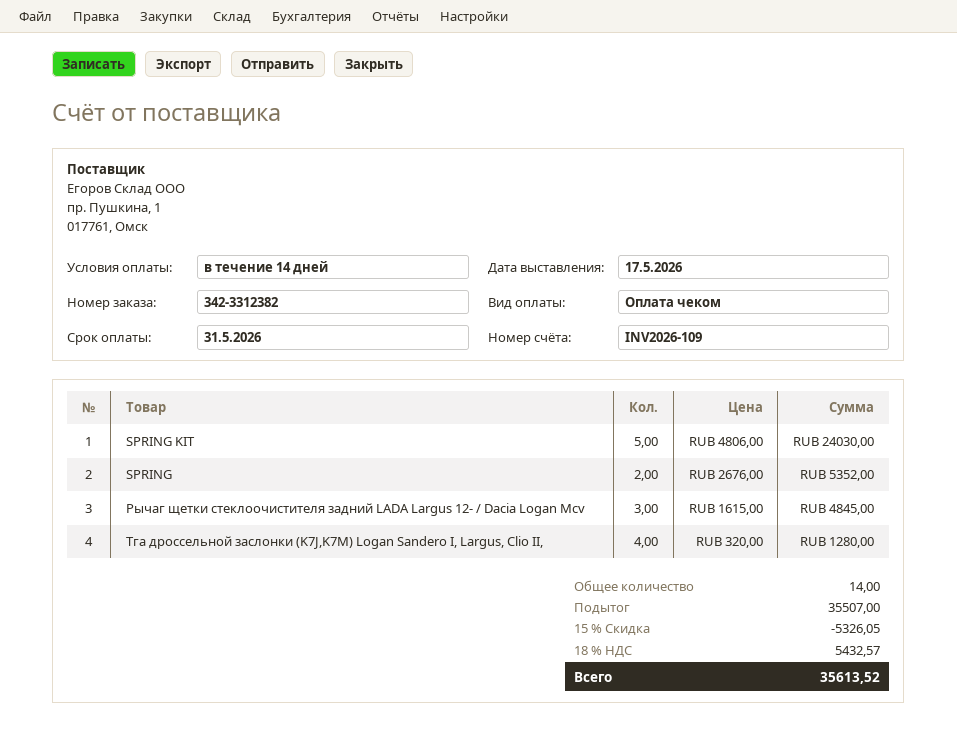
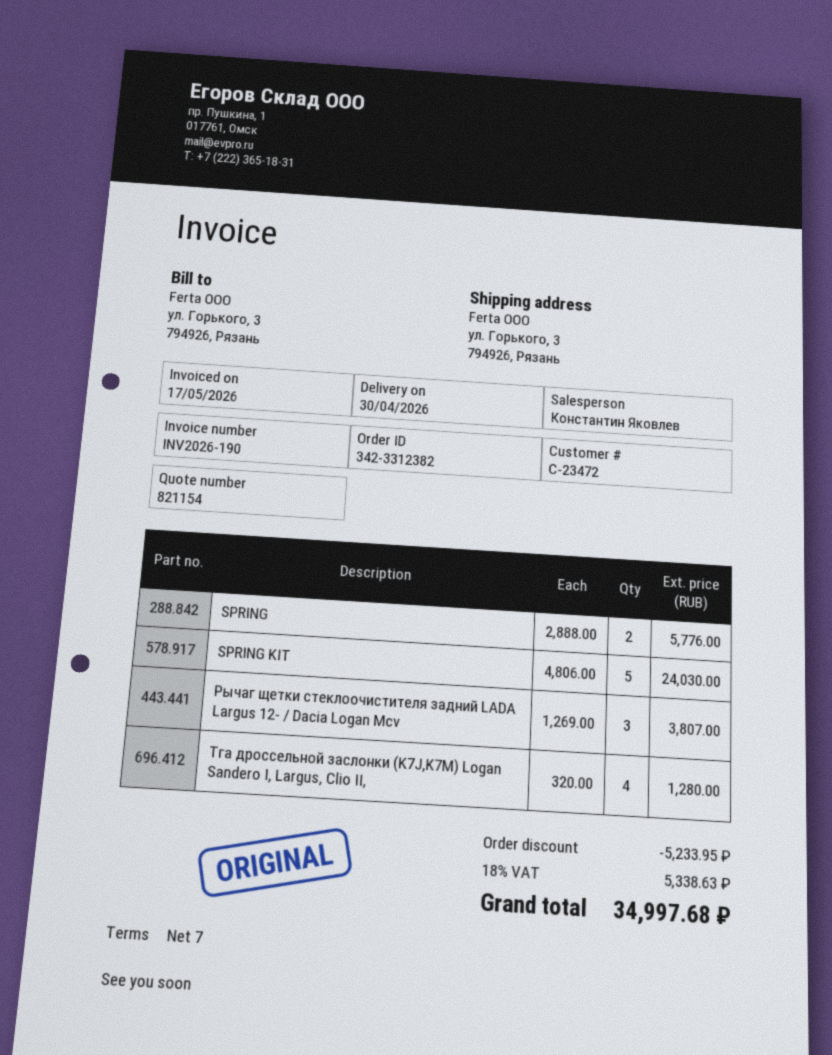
invoice number: INV2026-109 -> INV2026-190
payment terms: 14 days -> 7 days
SPRING: 2 x 2676.00 = 5352.00 -> 2 x 2888.00 = 5776.00
Рычаг щетки стеклоочистителя задний LADA Largus 12- / Dacia Logan Mcv: 3 x 1615.00 = 4845.00 -> 3 x 1269.00 = 3807.00
discount: 5326.05 -> 5233.95
tax: 18% = 5432.57 -> 18% = 5338.63
total: 35613.52 -> 34997.68

